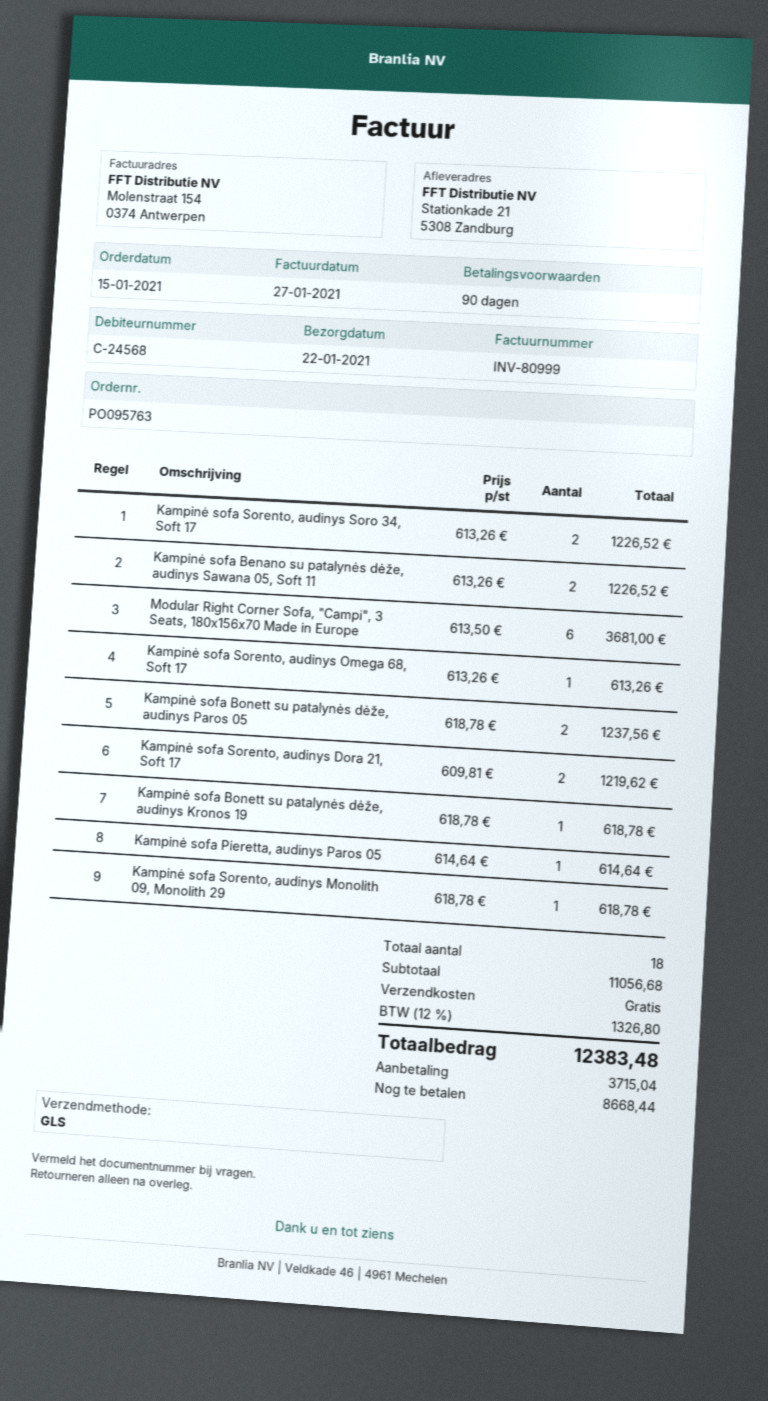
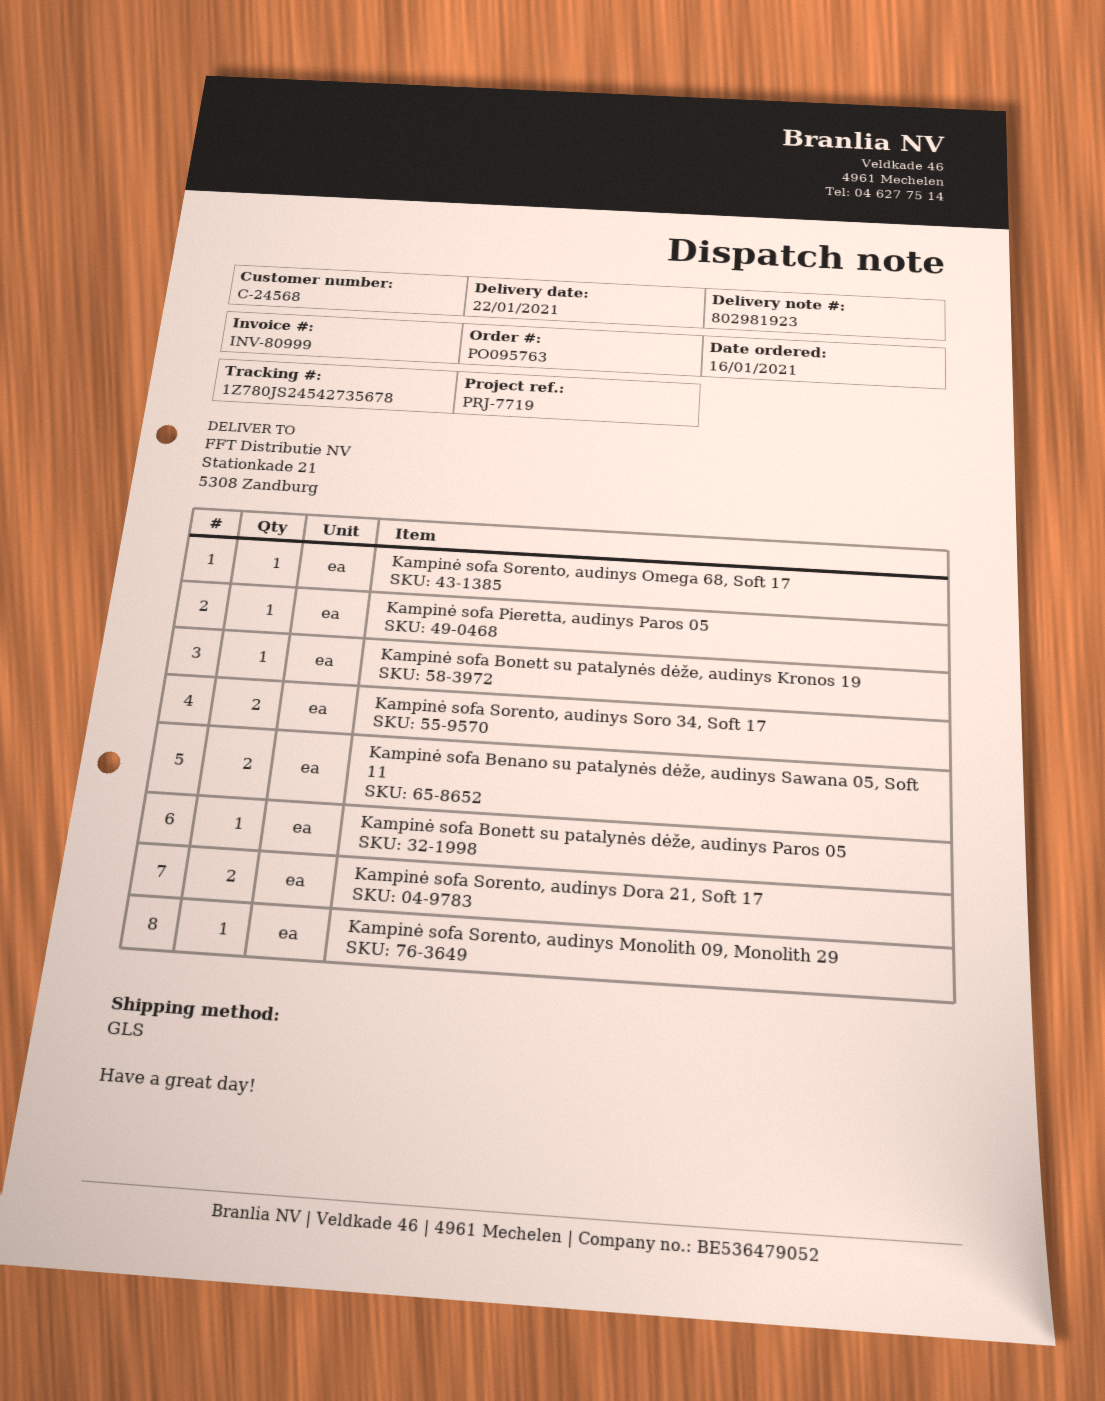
order date: 2021-01-15 -> 2021-01-16
Modular Right Corner Sofa, "Campi", 3 Seats, 180x156x70 Made in Europe: 6 -> none
Kampinė sofa Bonett su patalynės dėže, audinys Paros 05: 2 -> 1

